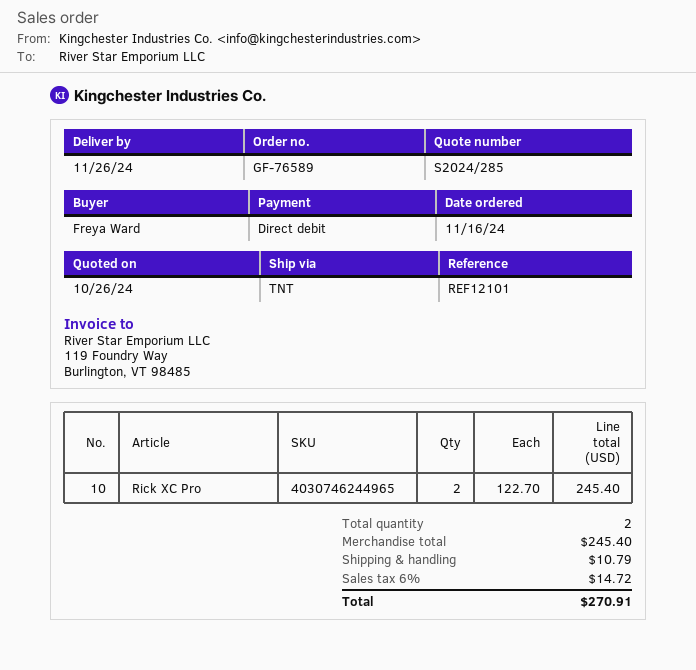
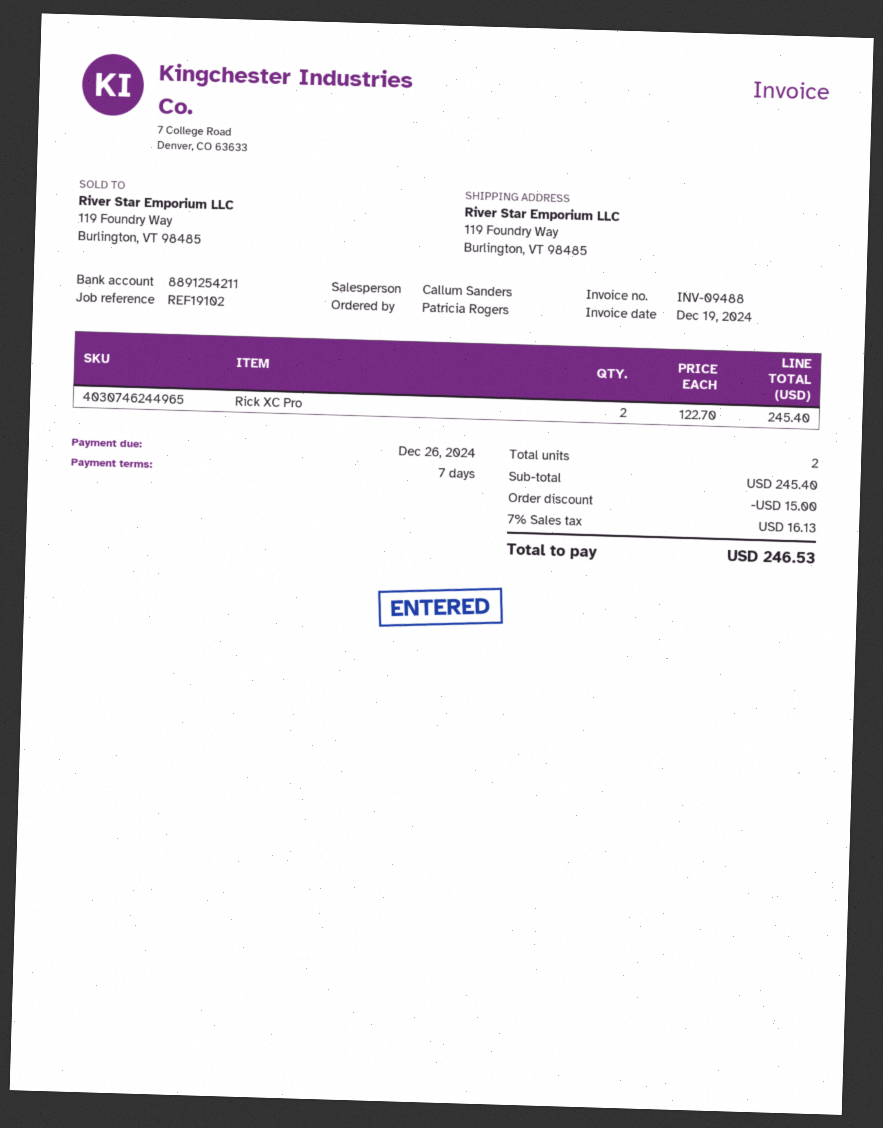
reference: REF12101 -> REF19102
ordered by: Freya Ward -> Patricia Rogers
discount: none -> 15.00
shipping: 10.79 -> none
tax: 6% = 14.72 -> 7% = 16.13
total: 270.91 -> 246.53

